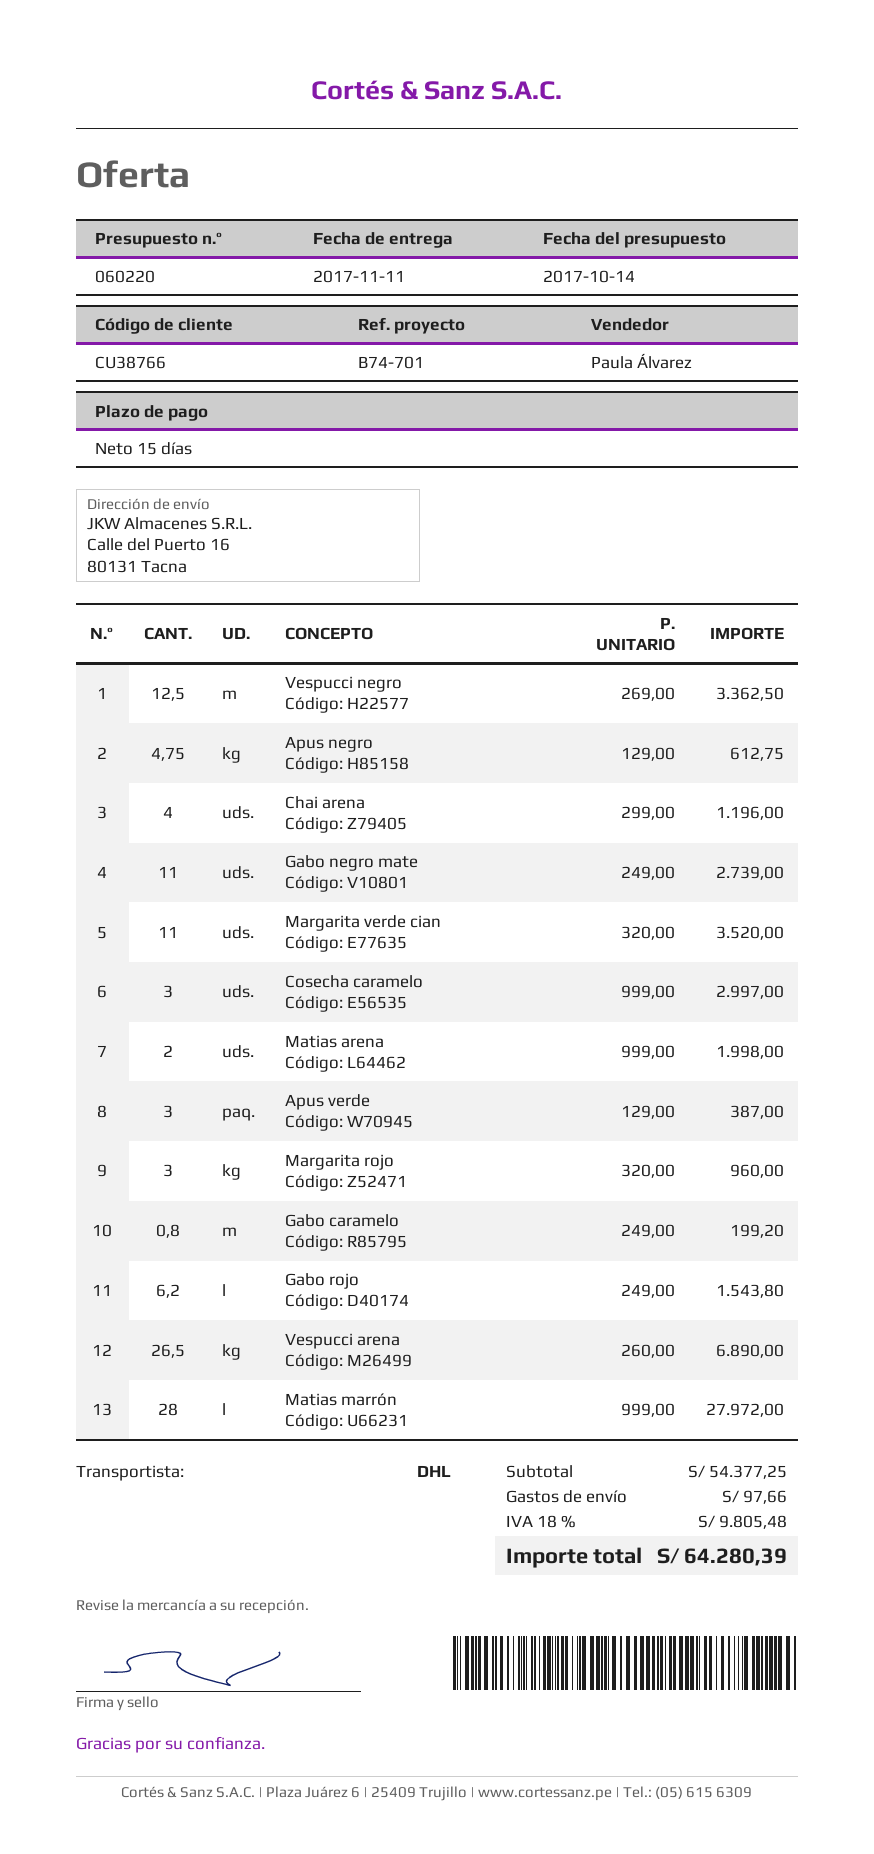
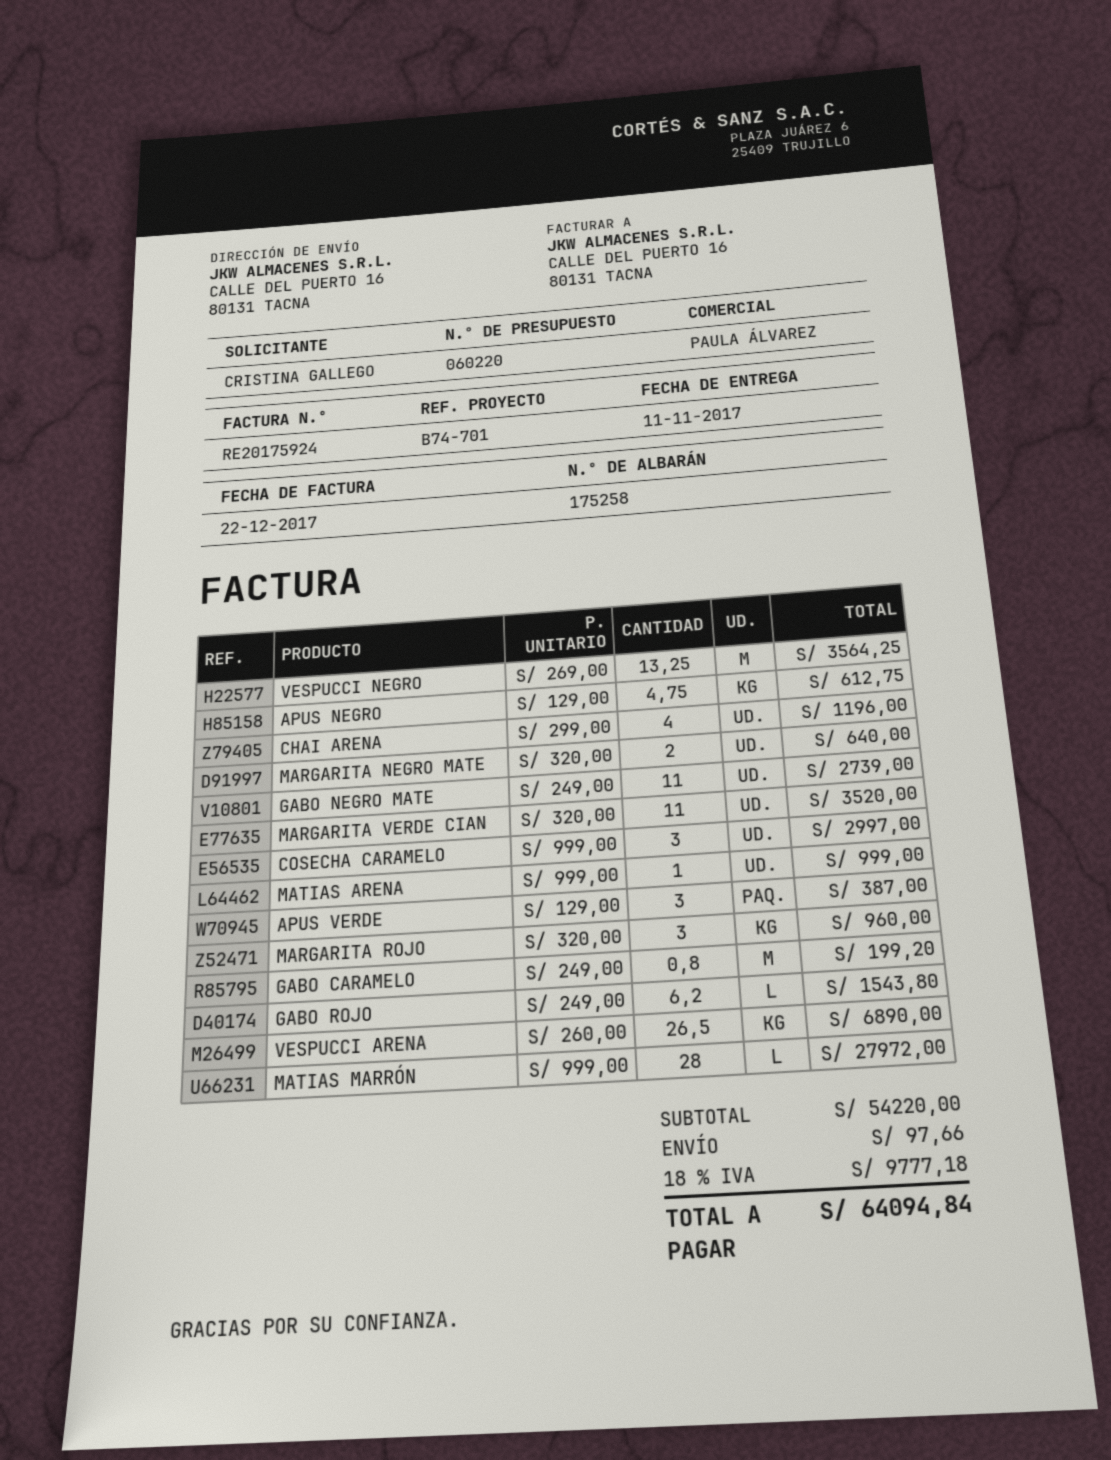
Vespucci negro: 12.5 x 269.00 = 3362.50 -> 13.25 x 269.00 = 3564.25
Matias arena: 2 x 999.00 = 1998.00 -> 1 x 999.00 = 999.00
MARGARITA NEGRO MATE: none -> 2 x 320.00 = 640.00
subtotal: 54377.25 -> 54220.00
tax: 18% = 9805.48 -> 18% = 9777.18
total: 64280.39 -> 64094.84

